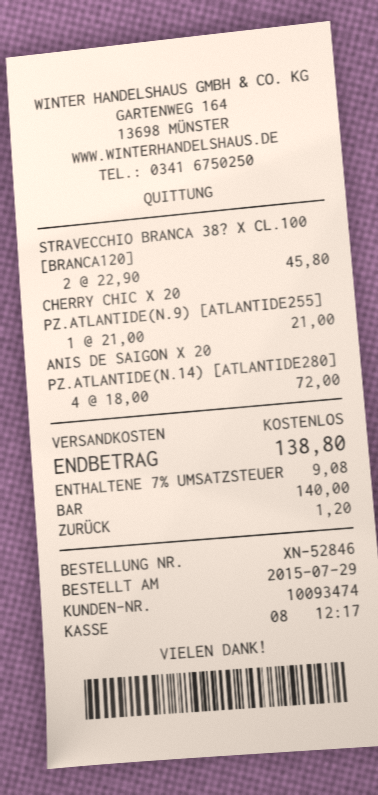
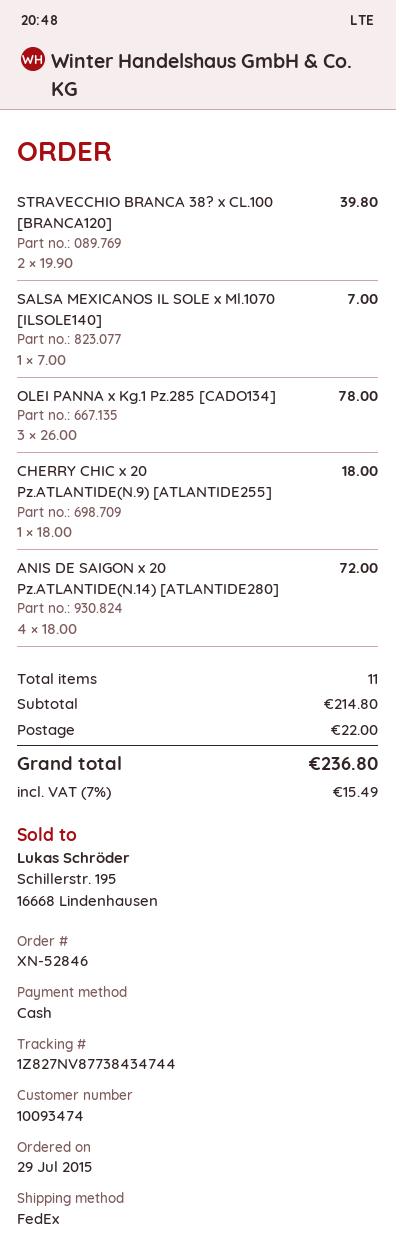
STRAVECCHIO BRANCA 38? X CL.100 [BRANCA120]: 2 x 22.90 = 45.80 -> 2 x 19.90 = 39.80
CHERRY CHIC X 20 PZ.ATLANTIDE(N.9) [ATLANTIDE255]: 1 x 21.00 = 21.00 -> 1 x 18.00 = 18.00
SALSA MEXICANOS IL SOLE x Ml.1070 [ILSOLE140]: none -> 1 x 7.00 = 7.00
OLEI PANNA x Kg.1 Pz.285 [CADO134]: none -> 3 x 26.00 = 78.00
shipping: 0.00 -> 22.00
tax: 7% = 9.08 -> 7% = 15.49
total: 138.80 -> 236.80

